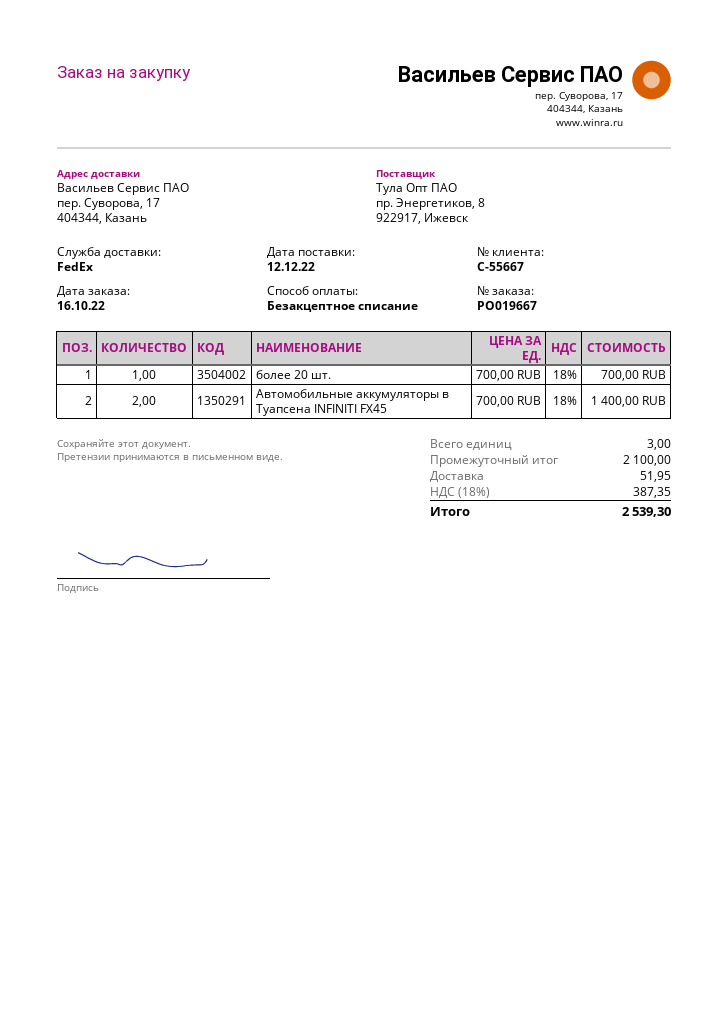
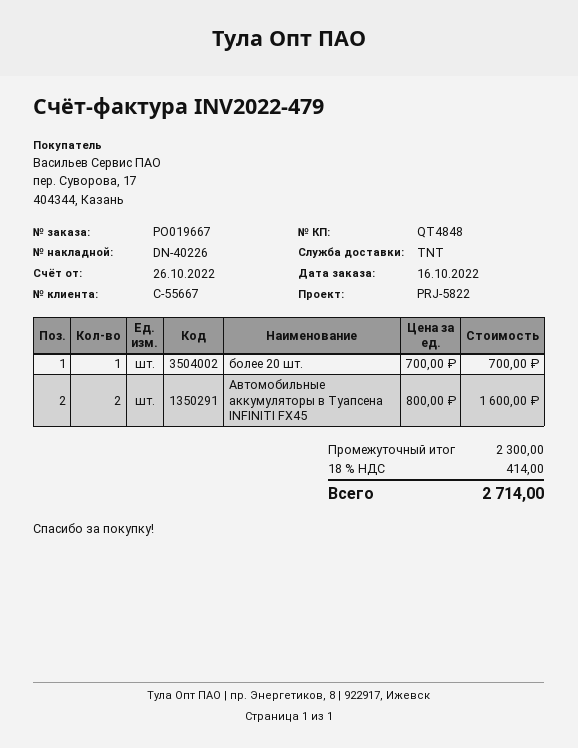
shipping method: FedEx -> TNT
Автомобильные аккумуляторы в Туапсена INFINITI FX45: 2 x 700.00 = 1400.00 -> 2 x 800.00 = 1600.00
subtotal: 2100.00 -> 2300.00
shipping: 51.95 -> none
tax: 18% = 387.35 -> 18% = 414.00
total: 2539.30 -> 2714.00

